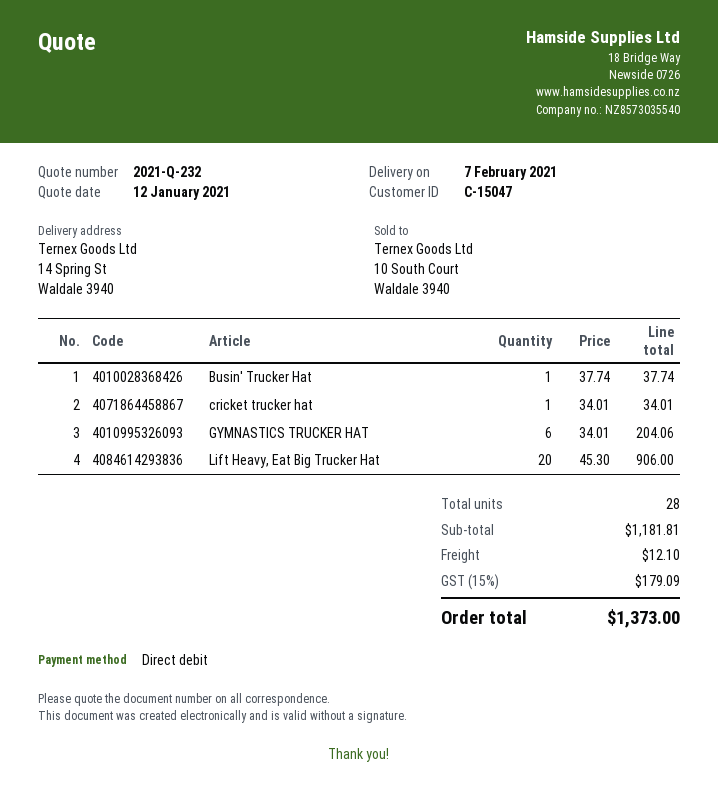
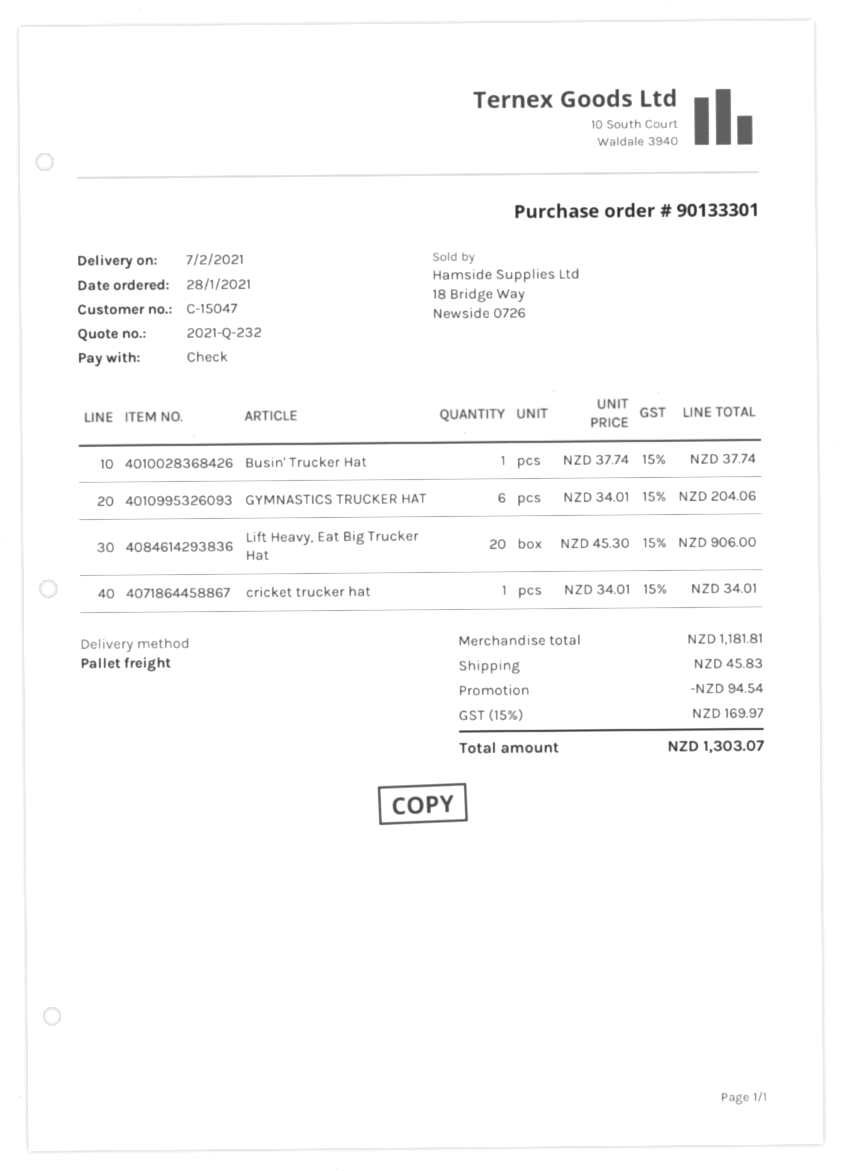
payment method: direct debit -> cheque
discount: none -> 94.54
shipping: 12.10 -> 45.83
tax: 15% = 179.09 -> 15% = 169.97
total: 1373.00 -> 1303.07

